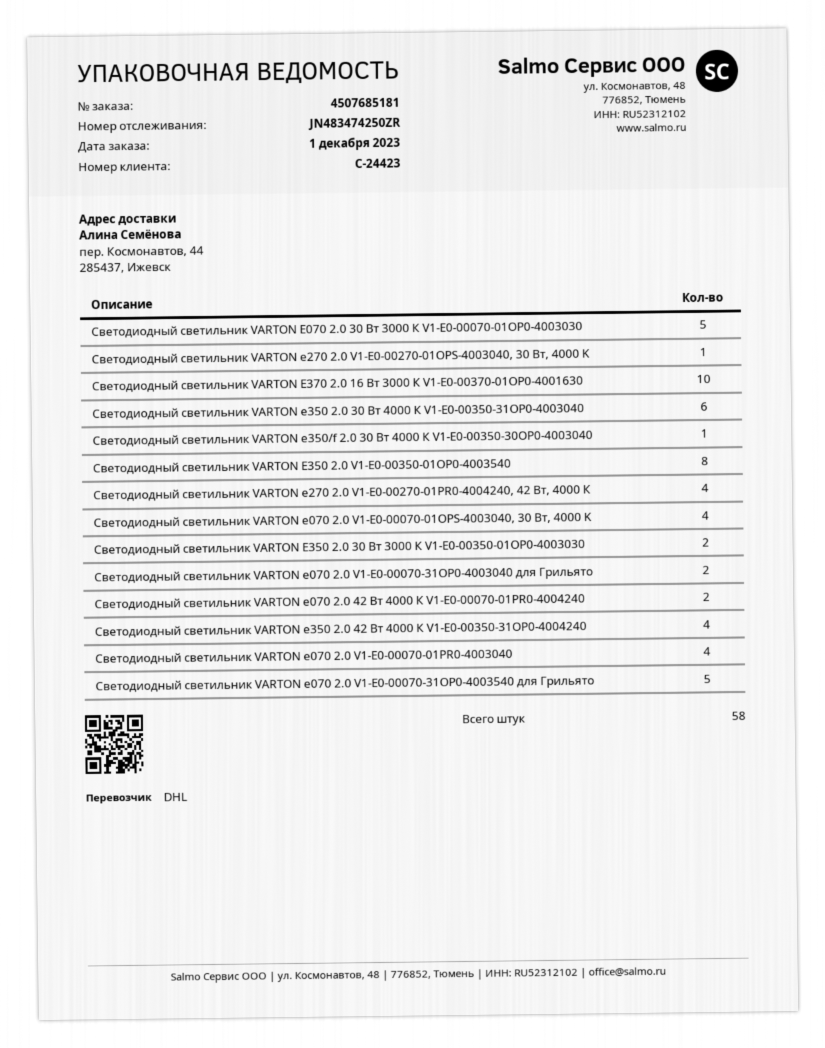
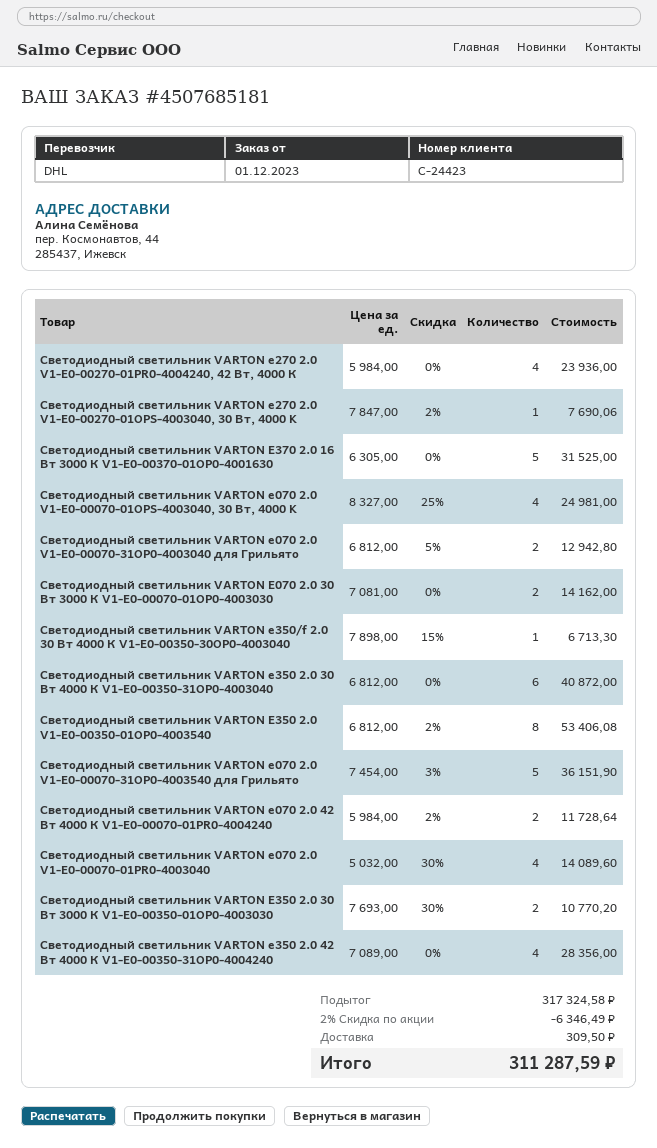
Светодиодный светильник VARTON E070 2.0 30 Вт 3000 К V1-E0-00070-01OP0-4003030: 5 -> 2
Светодиодный светильник VARTON E370 2.0 16 Вт 3000 К V1-E0-00370-01OP0-4001630: 10 -> 5

